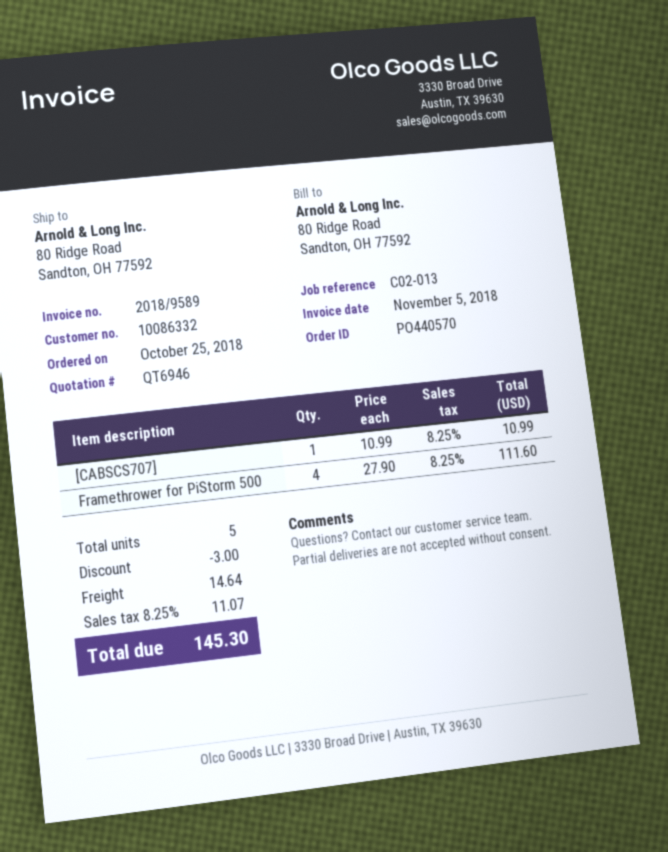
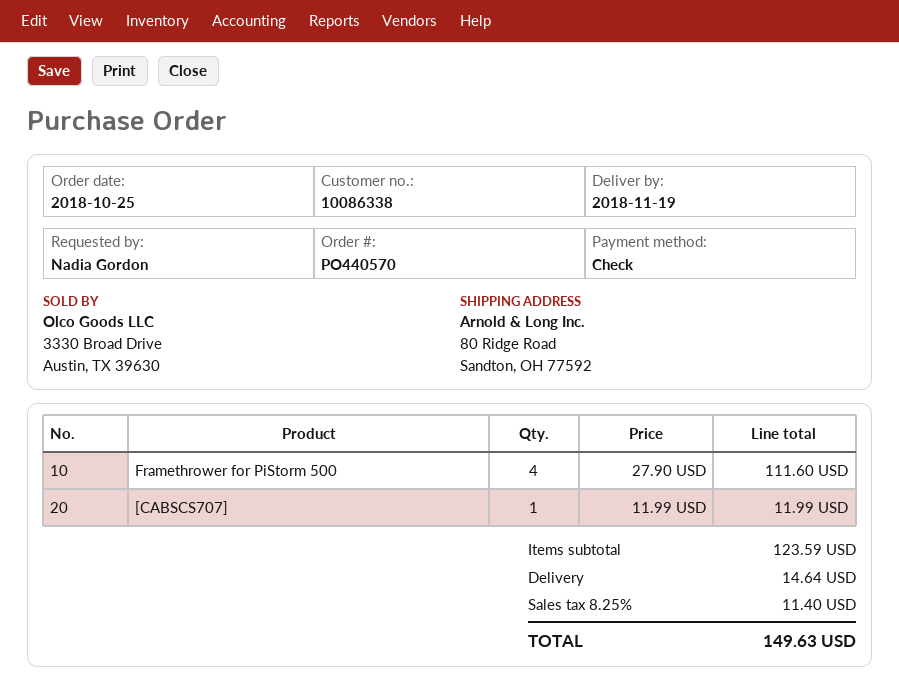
customer number: 10086332 -> 10086338
[CABSCS707]: 1 x 10.99 = 10.99 -> 1 x 11.99 = 11.99
discount: 3.00 -> none
tax: 8.25% = 11.07 -> 8.25% = 11.40
total: 145.30 -> 149.63

